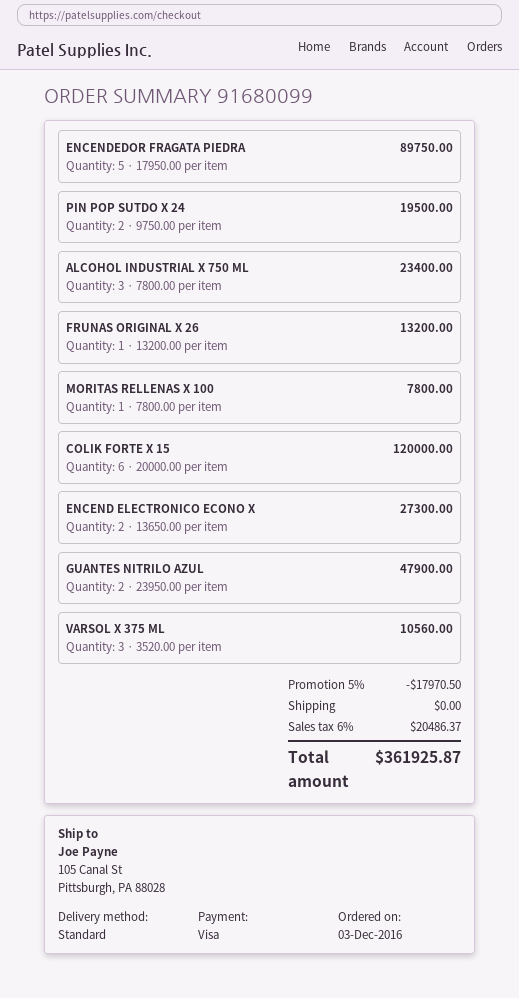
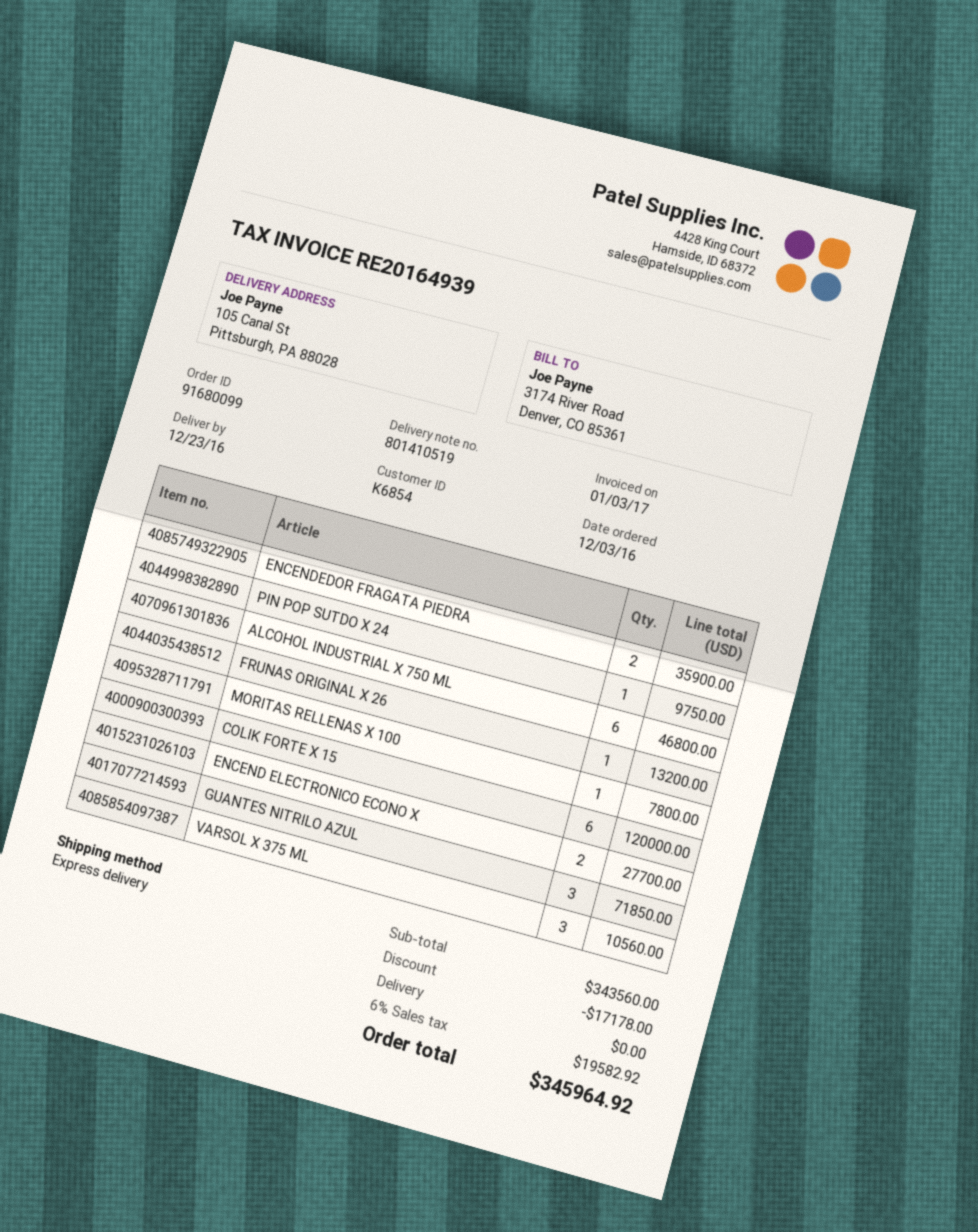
shipping method: standard -> express
ENCENDEDOR FRAGATA PIEDRA: 5 for 89750.00 -> 2 for 35900.00
PIN POP SUTDO X 24: 2 for 19500.00 -> 1 for 9750.00
ALCOHOL INDUSTRIAL X 750 ML: 3 for 23400.00 -> 6 for 46800.00
ENCEND ELECTRONICO ECONO X: 2 for 27300.00 -> 2 for 27700.00
GUANTES NITRILO AZUL: 2 for 47900.00 -> 3 for 71850.00
discount: 17970.50 -> 17178.00
tax: 6% = 20486.37 -> 6% = 19582.92
total: 361925.87 -> 345964.92

